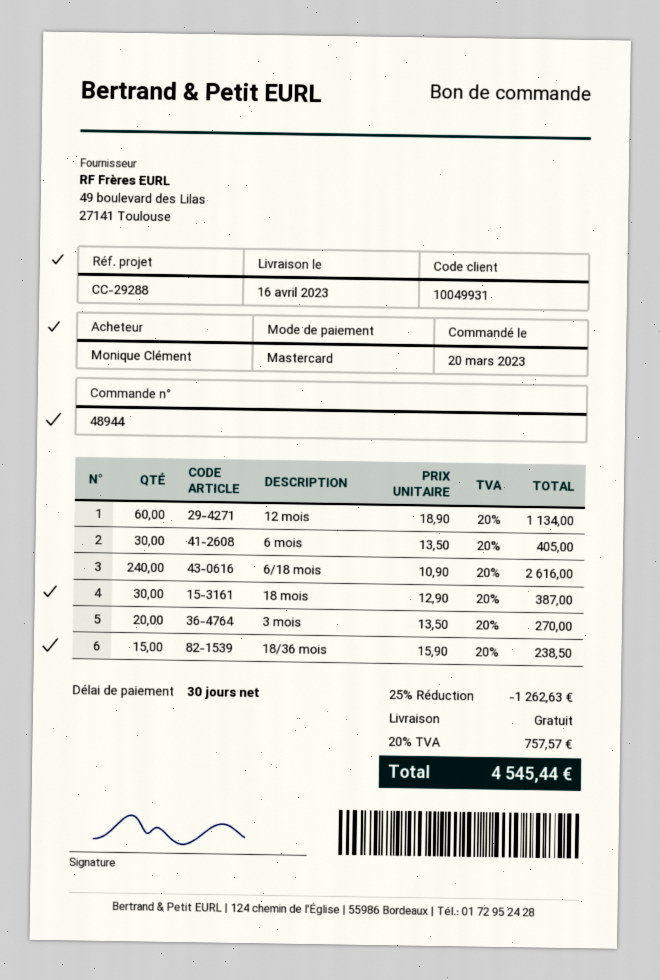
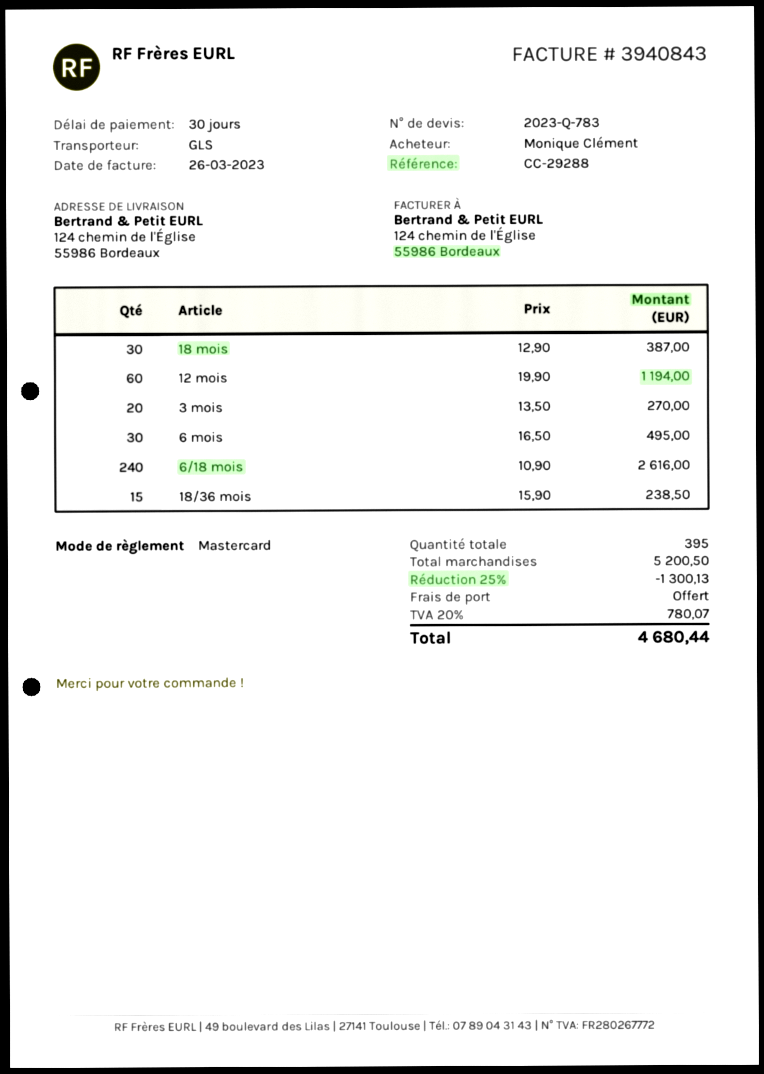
12 mois: 60 x 18.90 = 1134.00 -> 60 x 19.90 = 1194.00
6 mois: 30 x 13.50 = 405.00 -> 30 x 16.50 = 495.00
discount: 25% = 1262.63 -> 25% = 1300.13
tax: 20% = 757.57 -> 20% = 780.07
total: 4545.44 -> 4680.44

